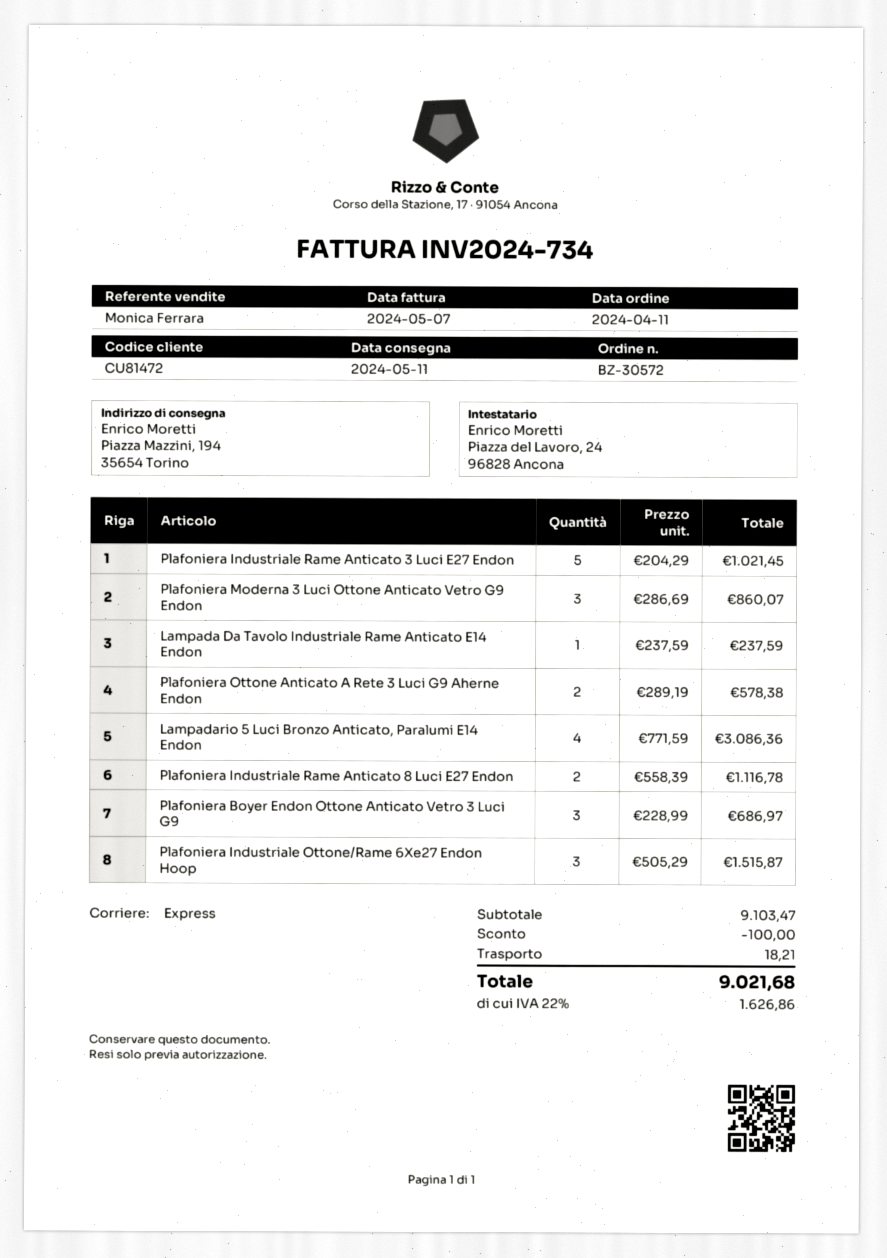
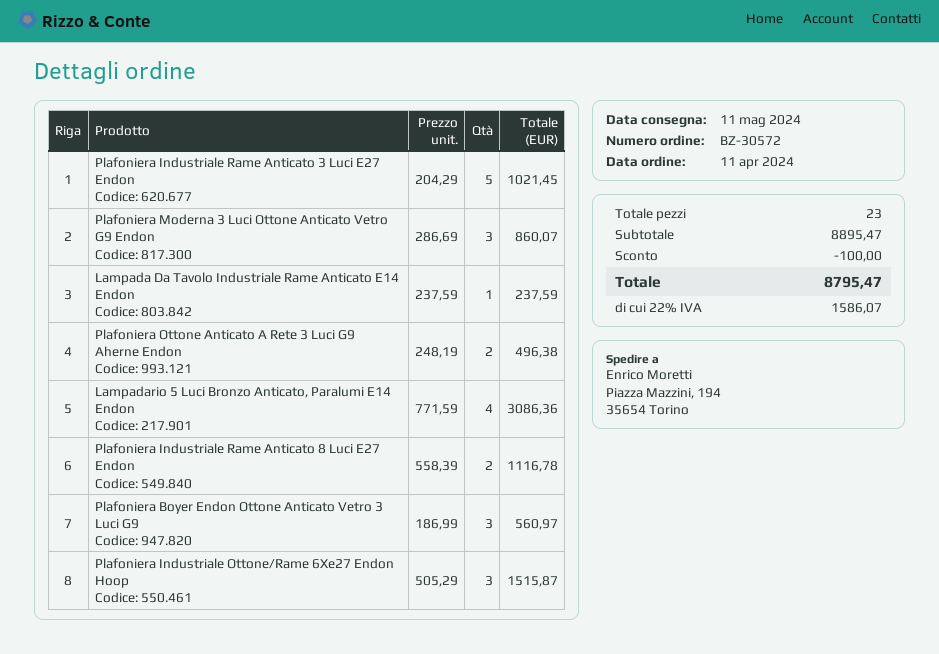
Plafoniera Ottone Anticato A Rete 3 Luci G9 Aherne Endon: 2 x 289.19 = 578.38 -> 2 x 248.19 = 496.38
Plafoniera Boyer Endon Ottone Anticato Vetro 3 Luci G9: 3 x 228.99 = 686.97 -> 3 x 186.99 = 560.97
subtotal: 9103.47 -> 8895.47
shipping: 18.21 -> none
tax: 22% = 1626.86 -> 22% = 1586.07
total: 9021.68 -> 8795.47

